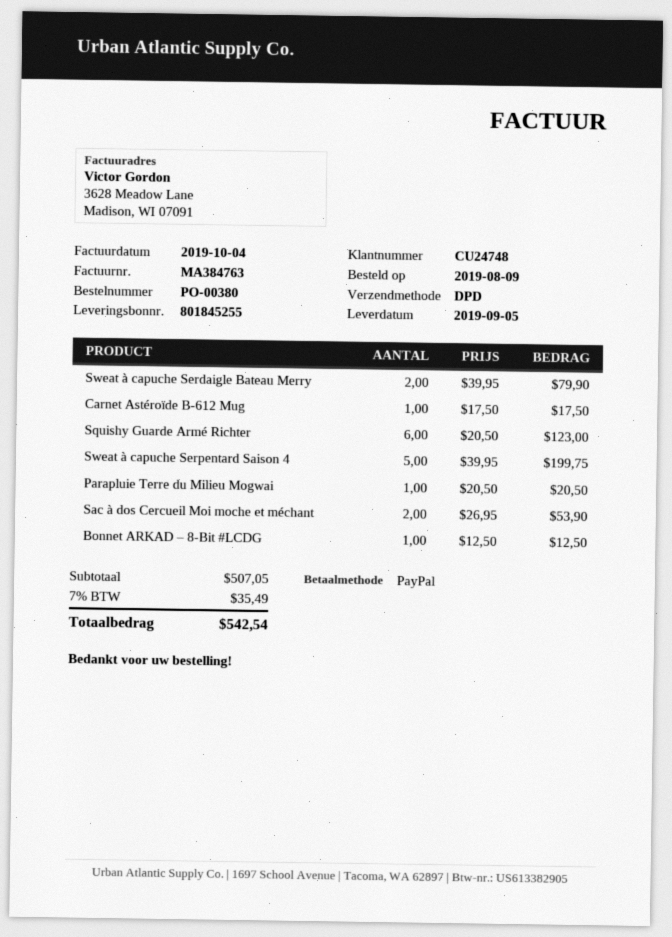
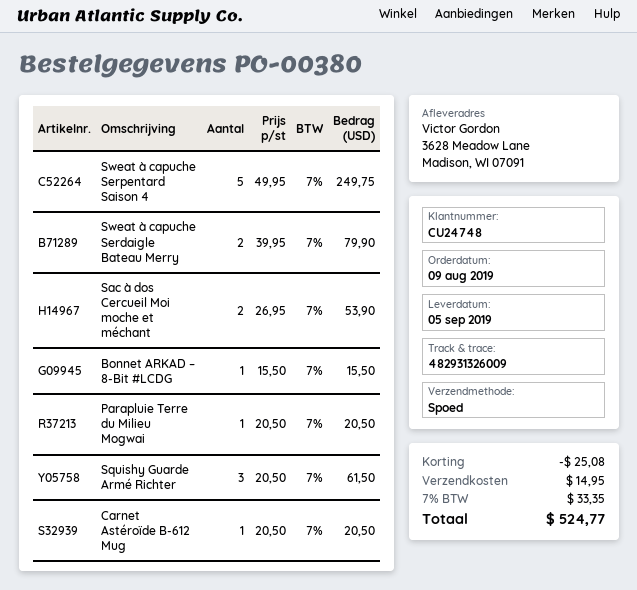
shipping method: DPD -> express
Carnet Astéroïde B-612 Mug: 1 x 17.50 = 17.50 -> 1 x 20.50 = 20.50
Squishy Guarde Armé Richter: 6 x 20.50 = 123.00 -> 3 x 20.50 = 61.50
Sweat à capuche Serpentard Saison 4: 5 x 39.95 = 199.75 -> 5 x 49.95 = 249.75
Bonnet ARKAD – 8-Bit #LCDG: 1 x 12.50 = 12.50 -> 1 x 15.50 = 15.50
discount: none -> 25.08
shipping: none -> 14.95
tax: 7% = 35.49 -> 7% = 33.35
total: 542.54 -> 524.77

